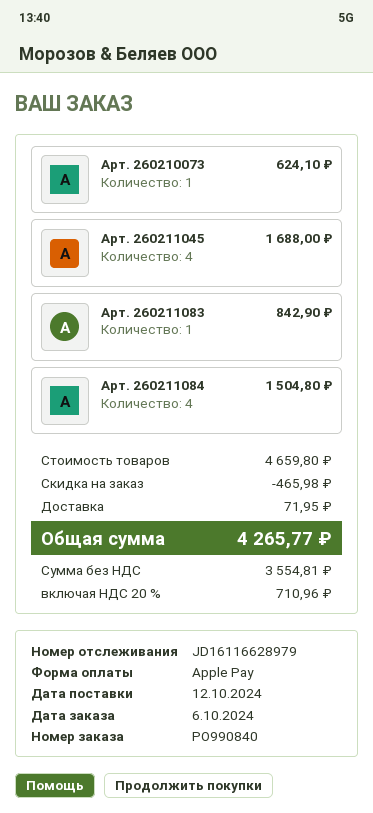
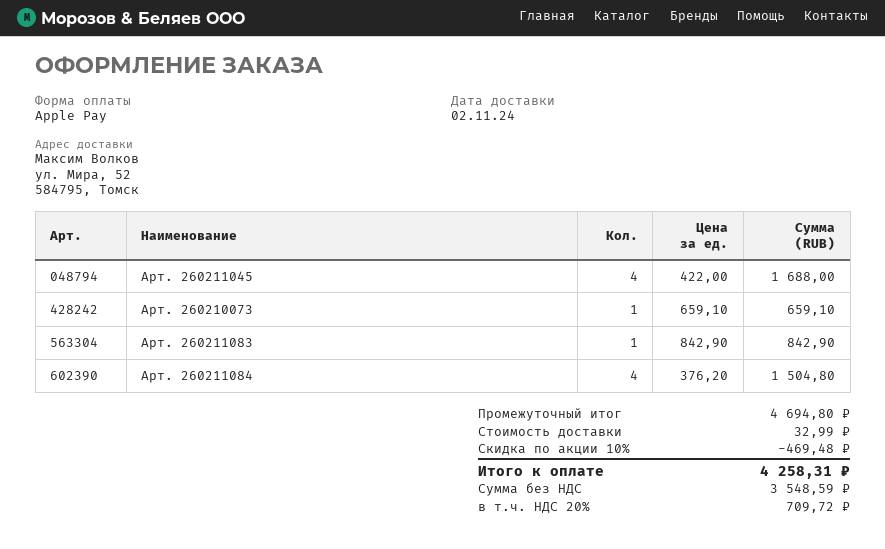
delivery date: 2024-10-12 -> 2024-11-02
Арт. 260210073: 1 for 624.10 -> 1 for 659.10
subtotal: 4659.80 -> 4694.80
discount: 465.98 -> 469.48
shipping: 71.95 -> 32.99
net: 3554.81 -> 3548.59
tax: 20% = 710.96 -> 20% = 709.72
total: 4265.77 -> 4258.31

